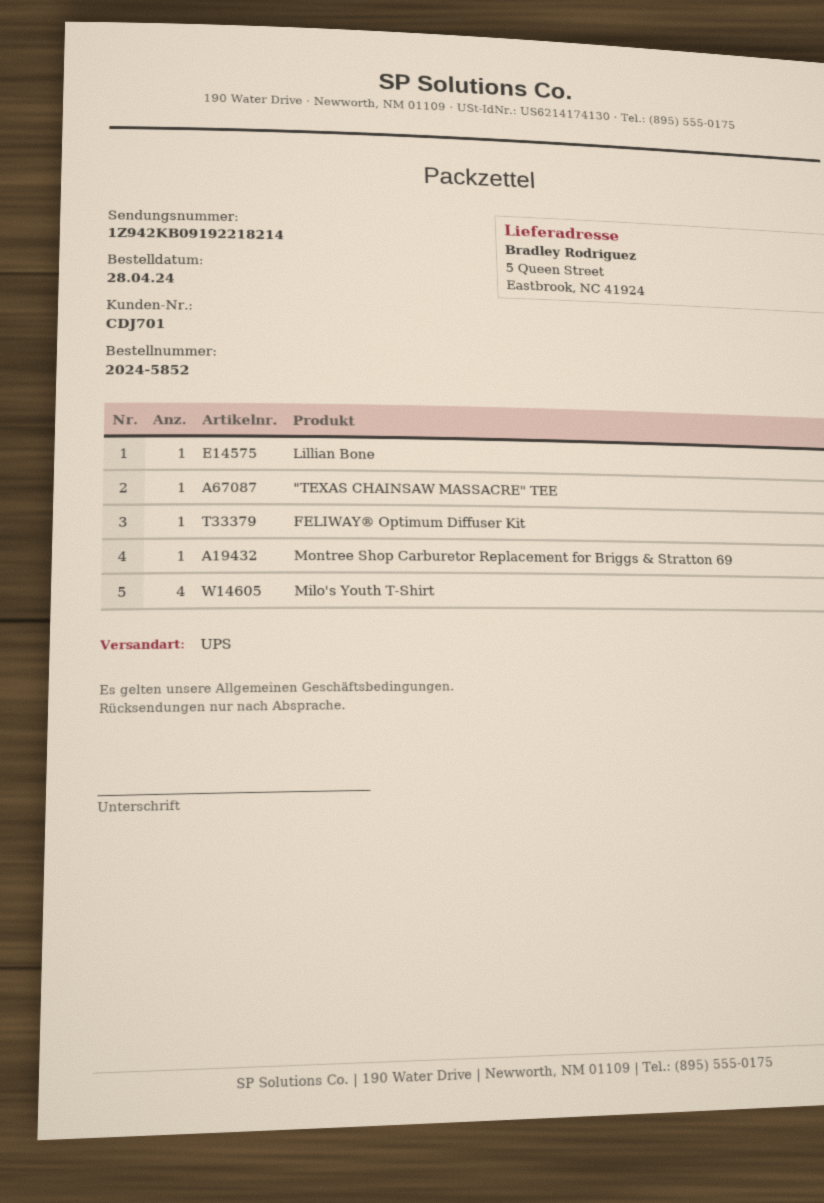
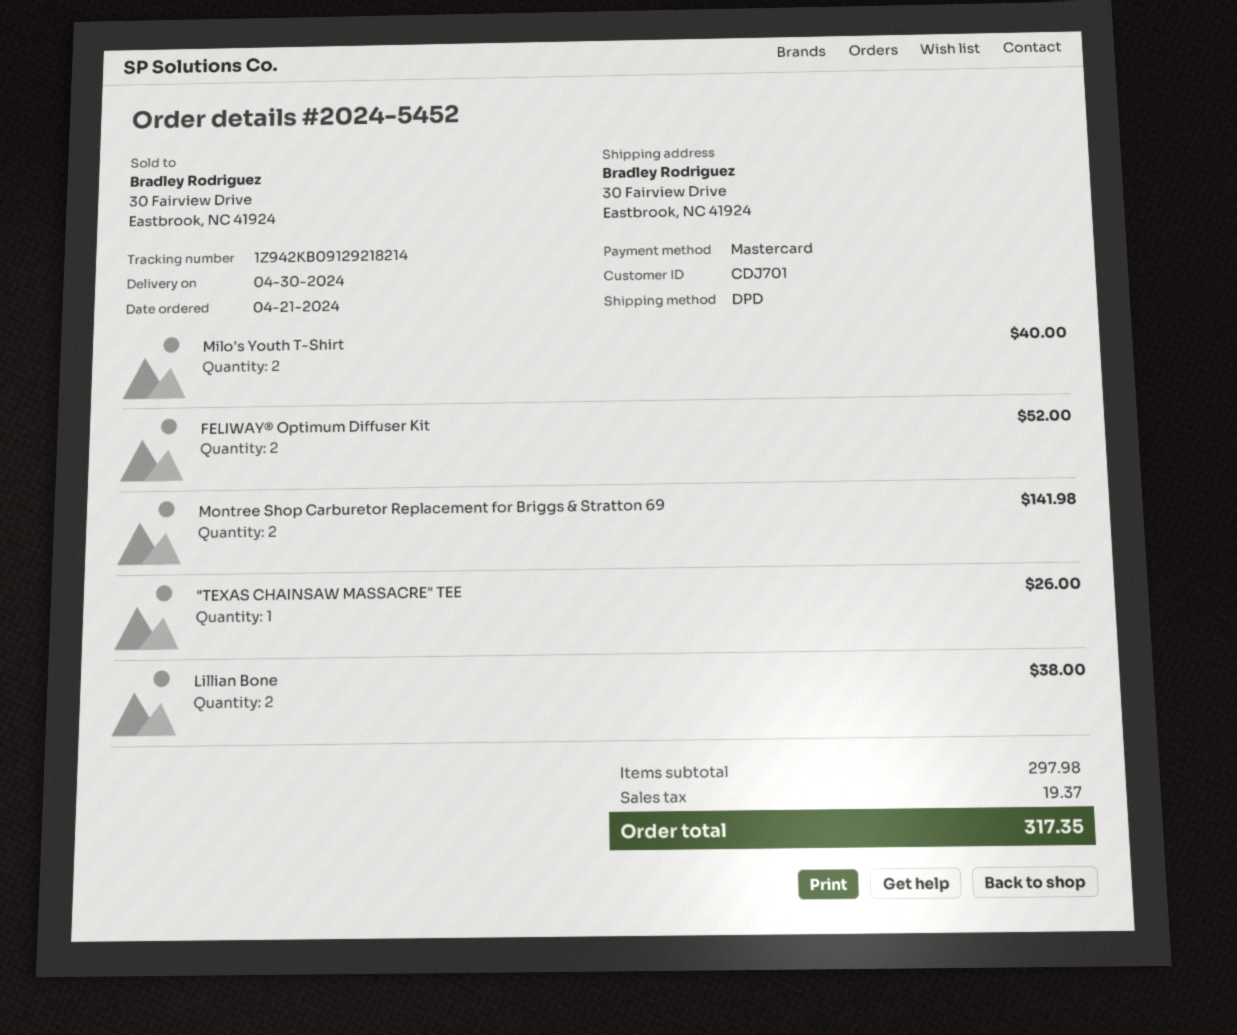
order number: 2024-5852 -> 2024-5452
order date: 2024-04-28 -> 2024-04-21
shipping method: UPS -> DPD
tracking number: 1Z942KB09192218214 -> 1Z942KB09129218214
ship to: 5 Queen Street, Eastbrook, NC 41924 -> 30 Fairview Drive, Eastbrook, NC 41924
Lillian Bone: 1 -> 2
FELIWAY® Optimum Diffuser Kit: 1 -> 2
Montree Shop Carburetor Replacement for Briggs & Stratton 69: 1 -> 2
Milo's Youth T-Shirt: 4 -> 2

